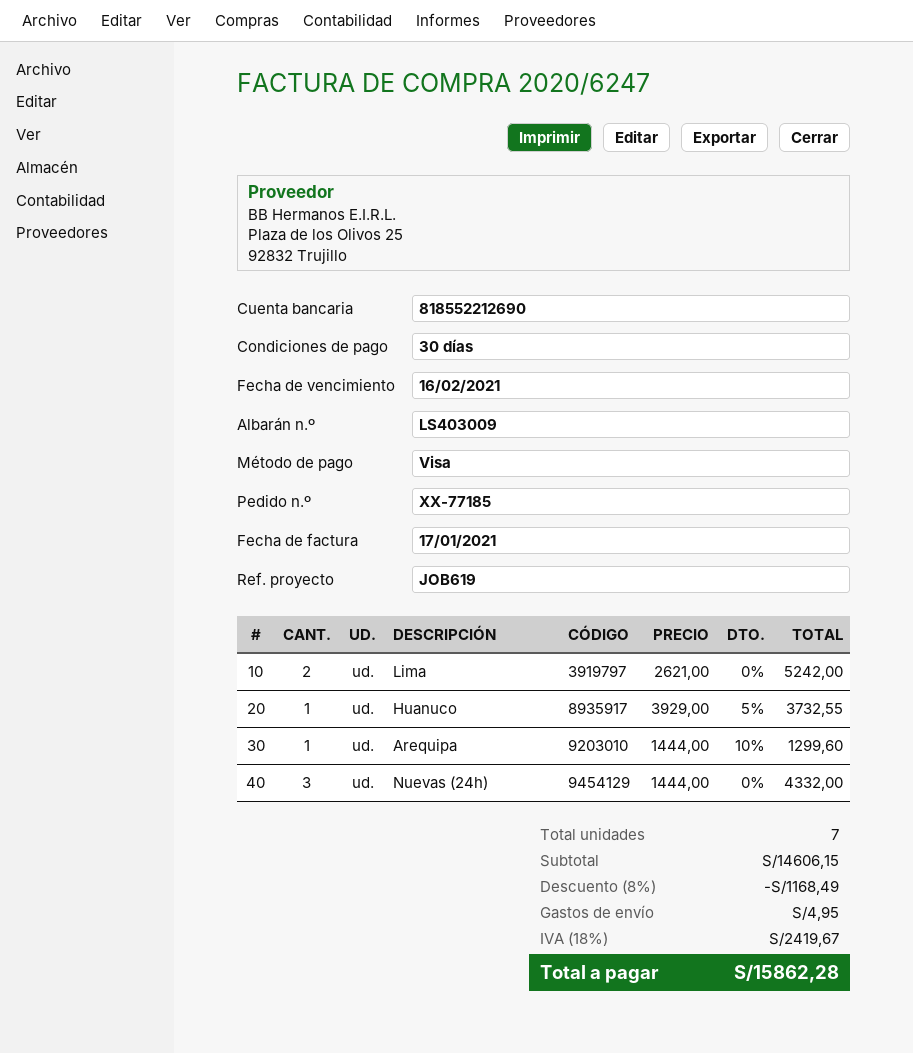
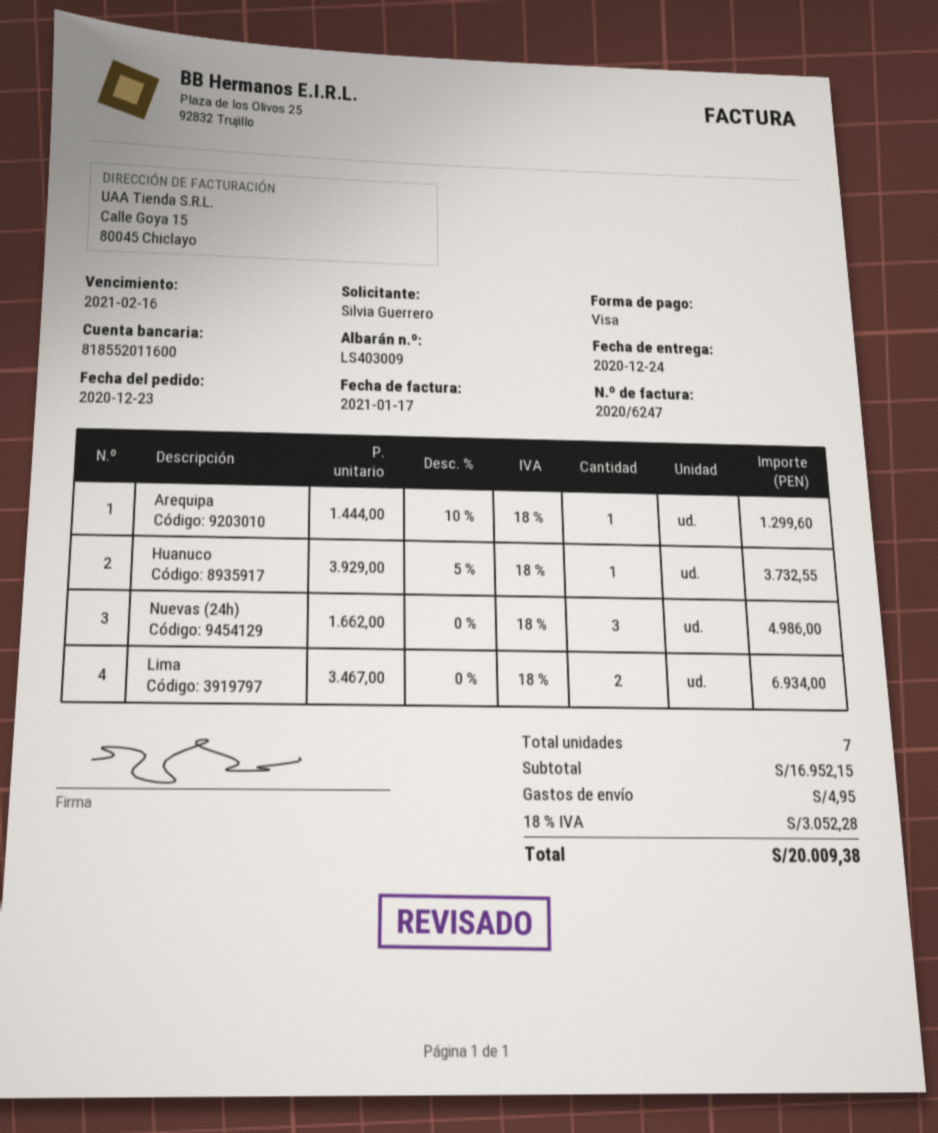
bank account: 818552212690 -> 818552011600
Lima: 2 x 2621.00 = 5242.00 -> 2 x 3467.00 = 6934.00
Nuevas (24h): 3 x 1444.00 = 4332.00 -> 3 x 1662.00 = 4986.00
subtotal: 14606.15 -> 16952.15
discount: 8% = 1168.49 -> none
tax: 18% = 2419.67 -> 18% = 3052.28
total: 15862.28 -> 20009.38

